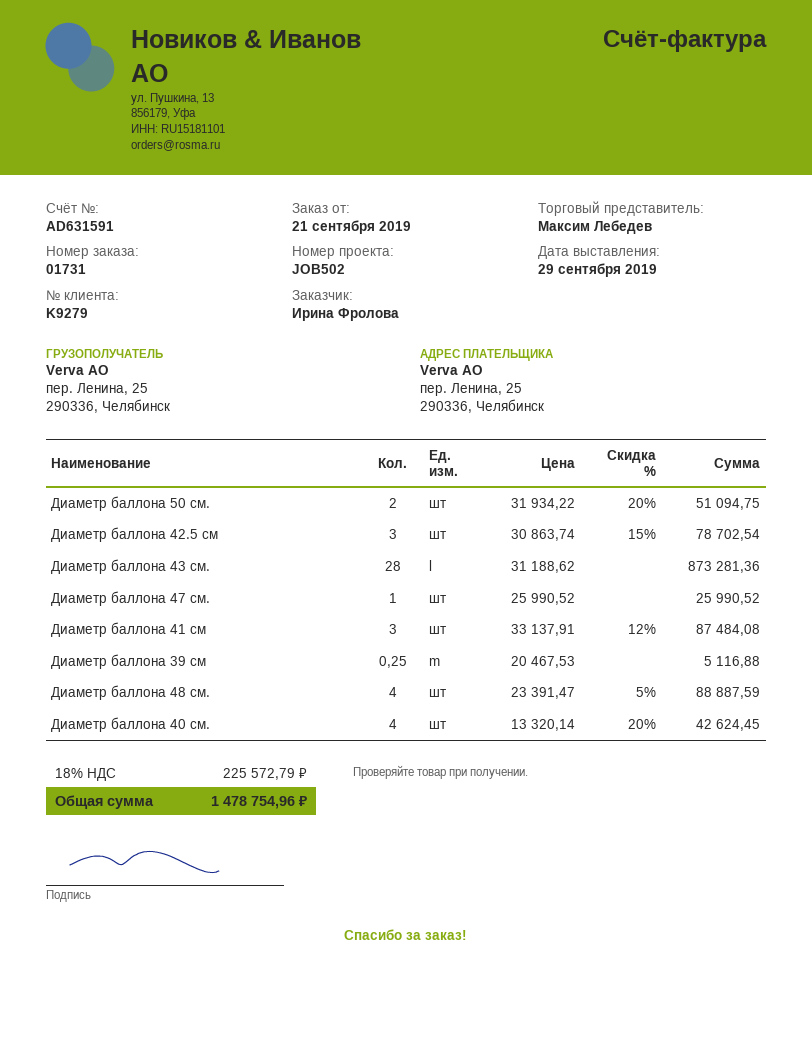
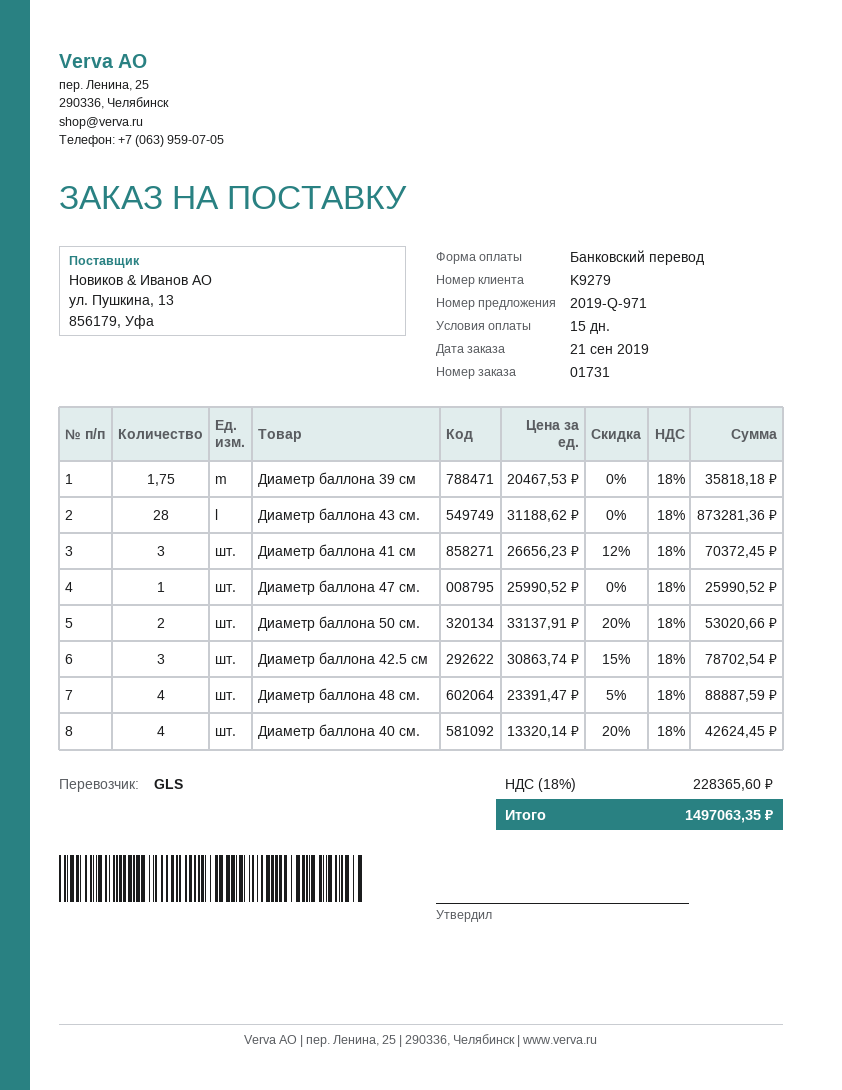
Диаметр баллона 50 см.: 2 x 31934.22 - 20% = 51094.75 -> 2 x 33137.91 - 20% = 53020.66
Диаметр баллона 41 см: 3 x 33137.91 - 12% = 87484.08 -> 3 x 26656.23 - 12% = 70372.45
Диаметр баллона 39 см: 0.25 x 20467.53 = 5116.88 -> 1.75 x 20467.53 = 35818.18
tax: 18% = 225572.79 -> 18% = 228365.60
total: 1478754.96 -> 1497063.35

